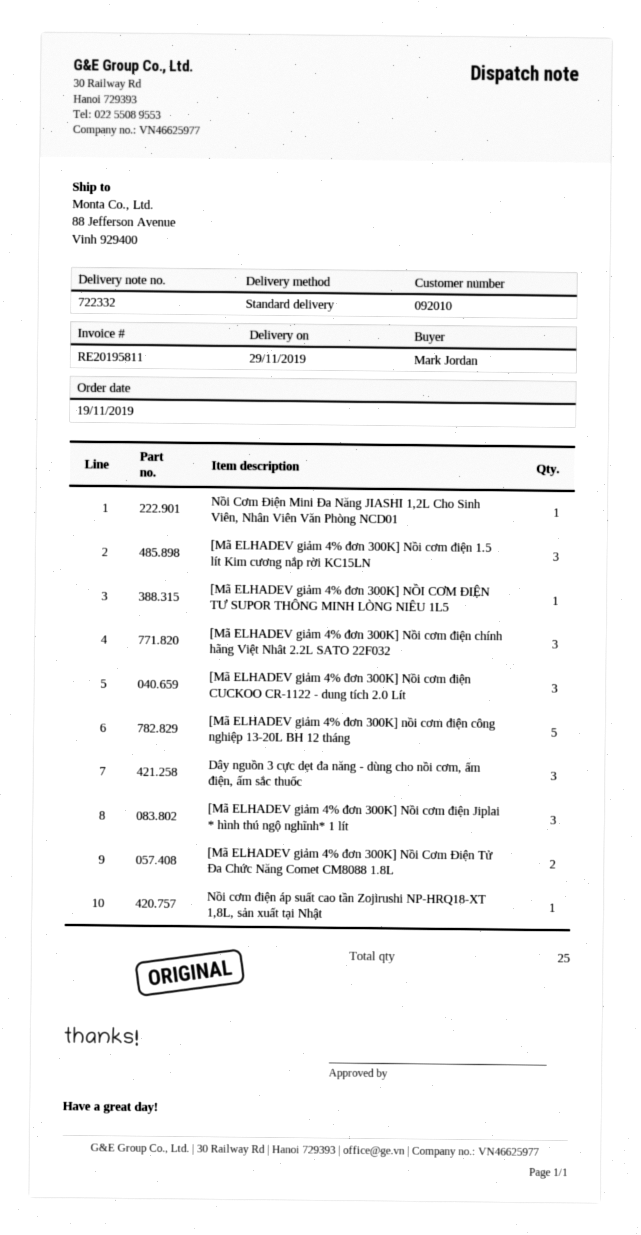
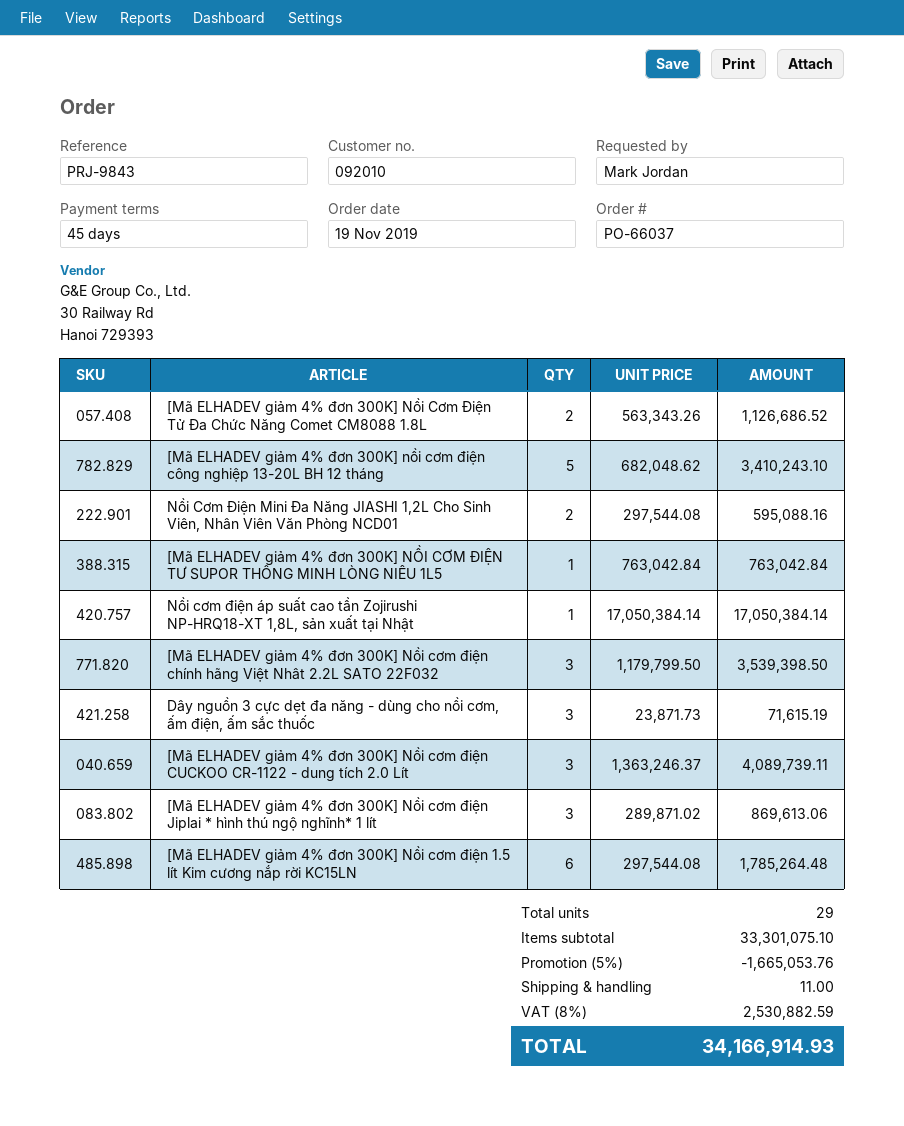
Nồi Cơm Điện Mini Đa Năng JIASHI 1,2L Cho Sinh Viên, Nhân Viên Văn Phòng NCD01: 1 -> 2
[Mã ELHADEV giảm 4% đơn 300K] Nồi cơm điện 1.5 lít Kim cương nắp rời KC15LN: 3 -> 6
total quantity: 25 -> 29

